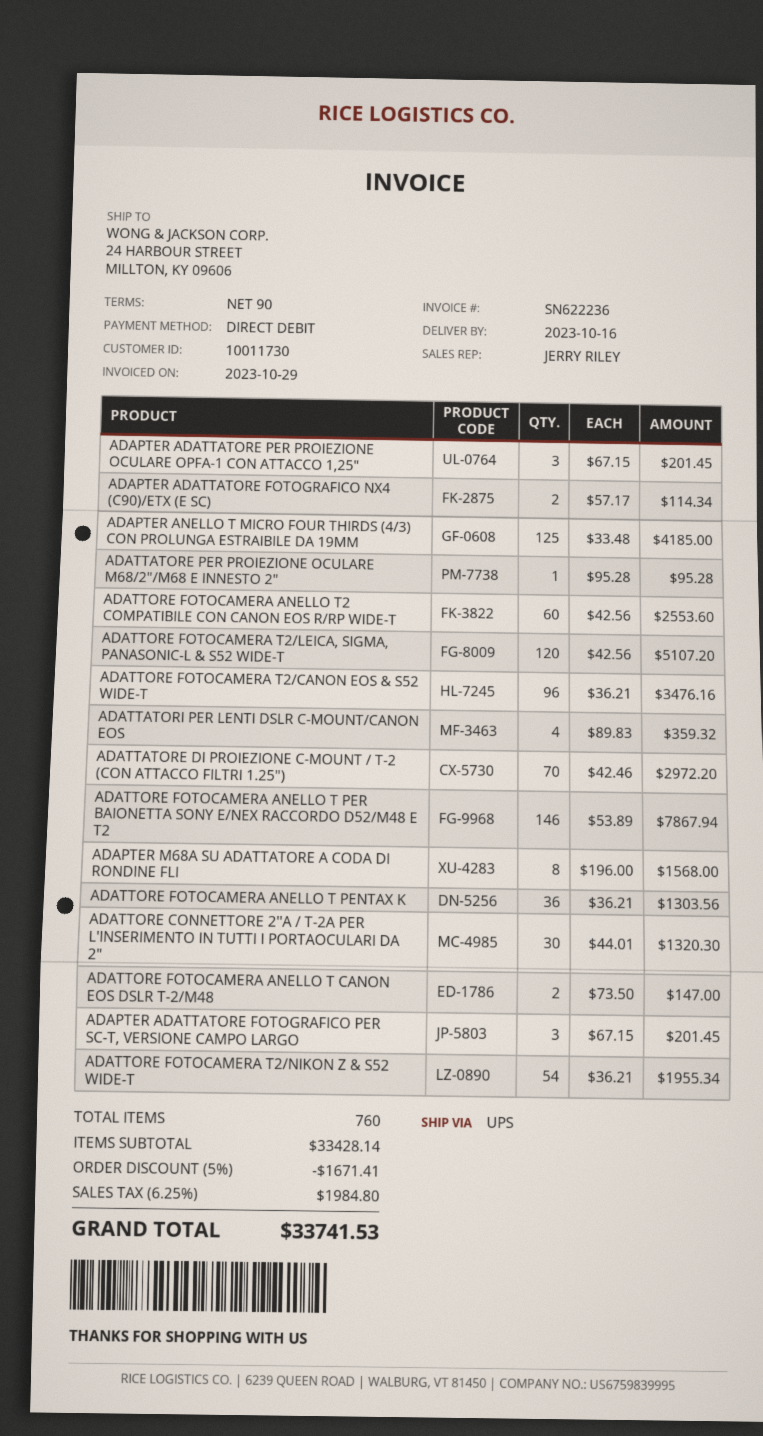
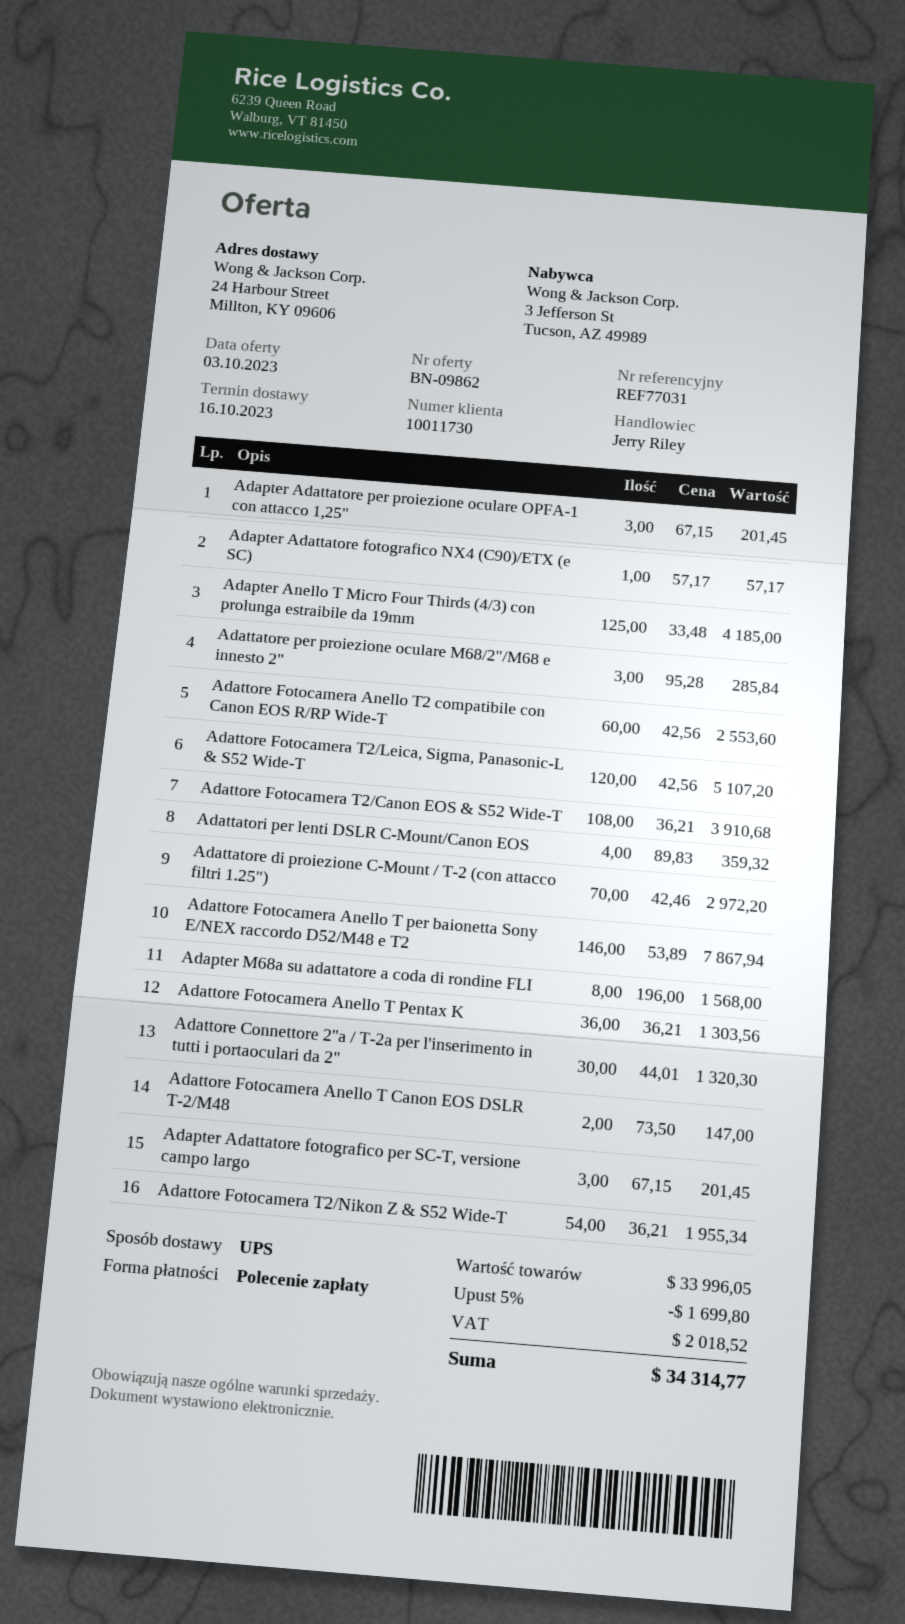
ADAPTER ADATTATORE FOTOGRAFICO NX4 (C90)/ETX (E SC): 2 x 57.17 = 114.34 -> 1 x 57.17 = 57.17
ADATTATORE PER PROIEZIONE OCULARE M68/2"/M68 E INNESTO 2": 1 x 95.28 = 95.28 -> 3 x 95.28 = 285.84
ADATTORE FOTOCAMERA T2/CANON EOS & S52 WIDE-T: 96 x 36.21 = 3476.16 -> 108 x 36.21 = 3910.68
subtotal: 33428.14 -> 33996.05
discount: 5% = 1671.41 -> 5% = 1699.80
tax: 1984.80 -> 2018.52
total: 33741.53 -> 34314.77

